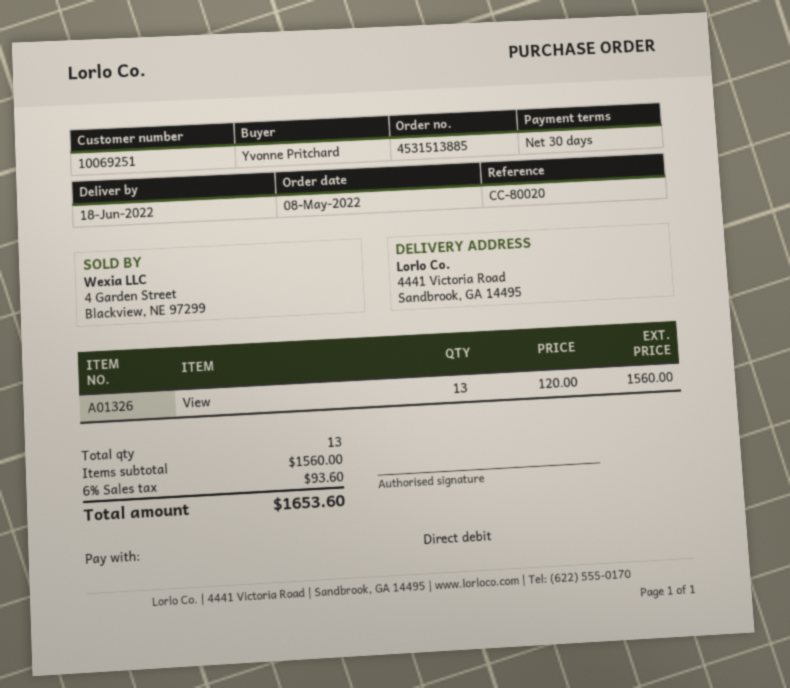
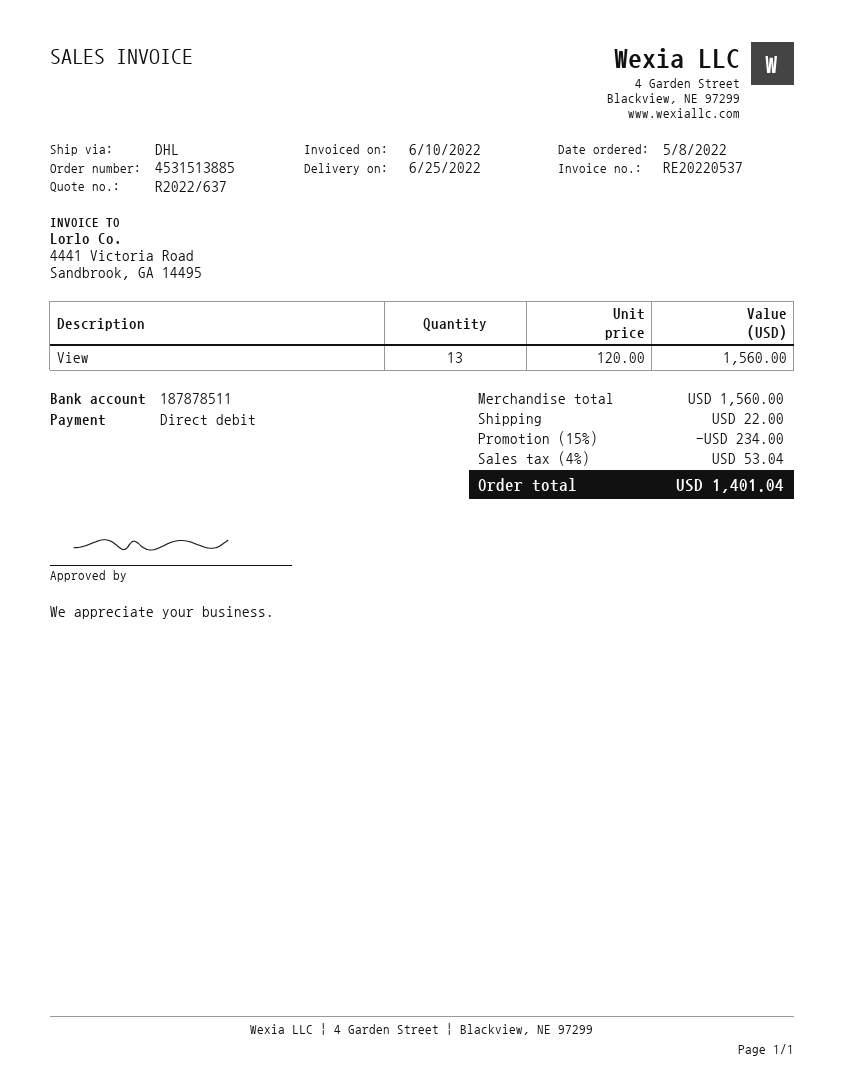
delivery date: 2022-06-18 -> 2022-06-25
discount: none -> 15% = 234.00
shipping: none -> 22.00
tax: 6% = 93.60 -> 4% = 53.04
total: 1653.60 -> 1401.04

